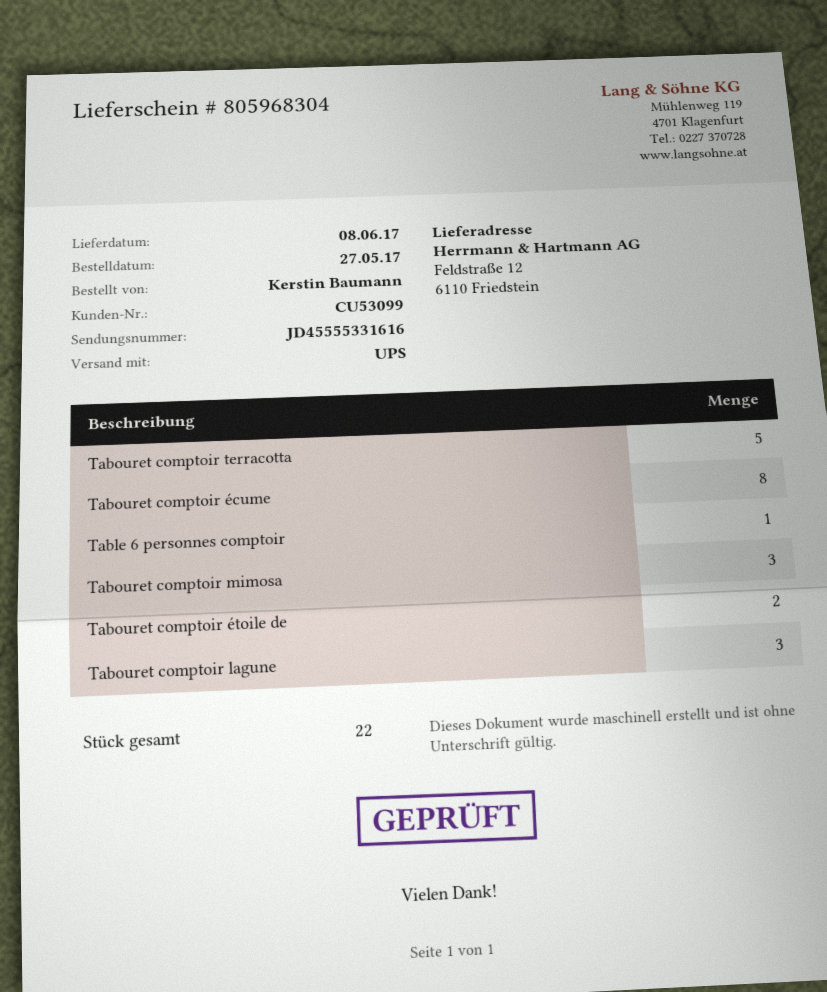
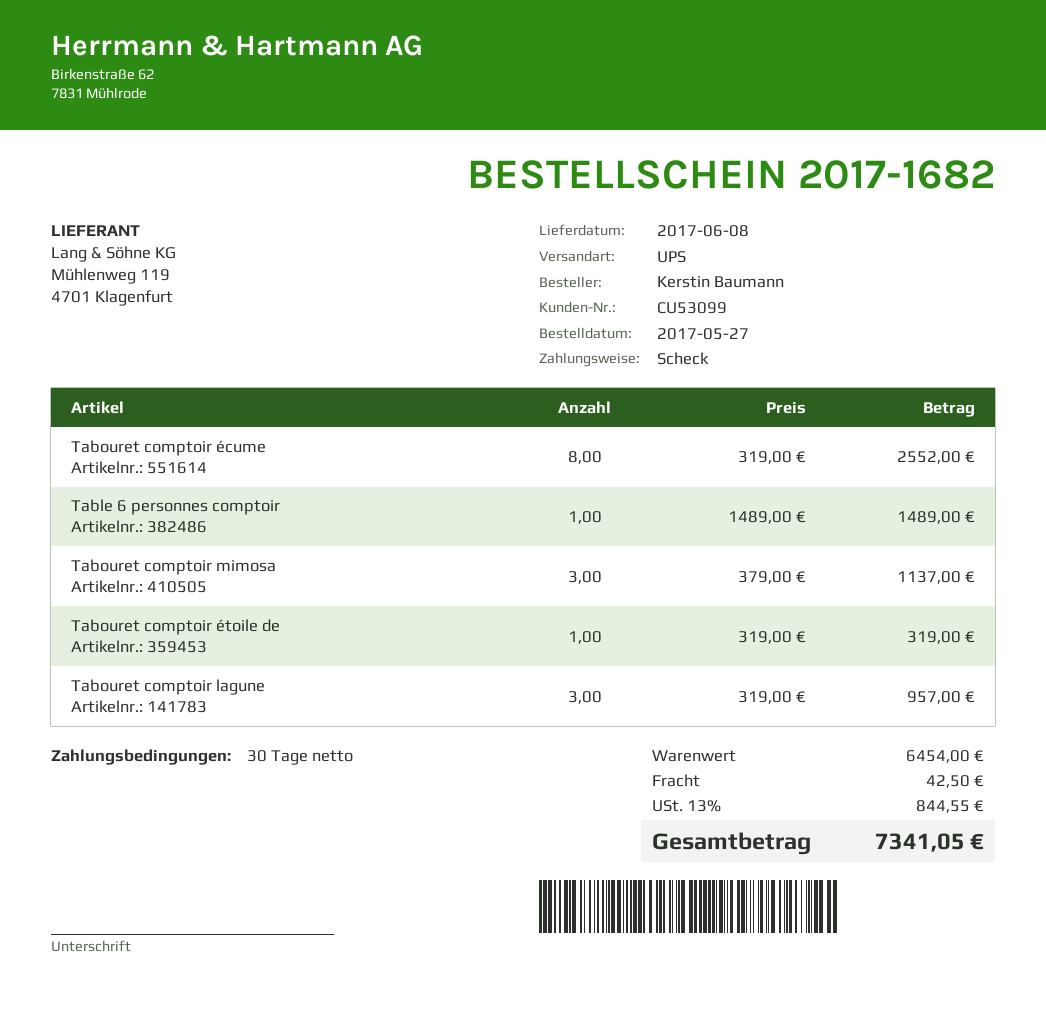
Tabouret comptoir terracotta: 5 -> none
Tabouret comptoir étoile de: 2 -> 1

